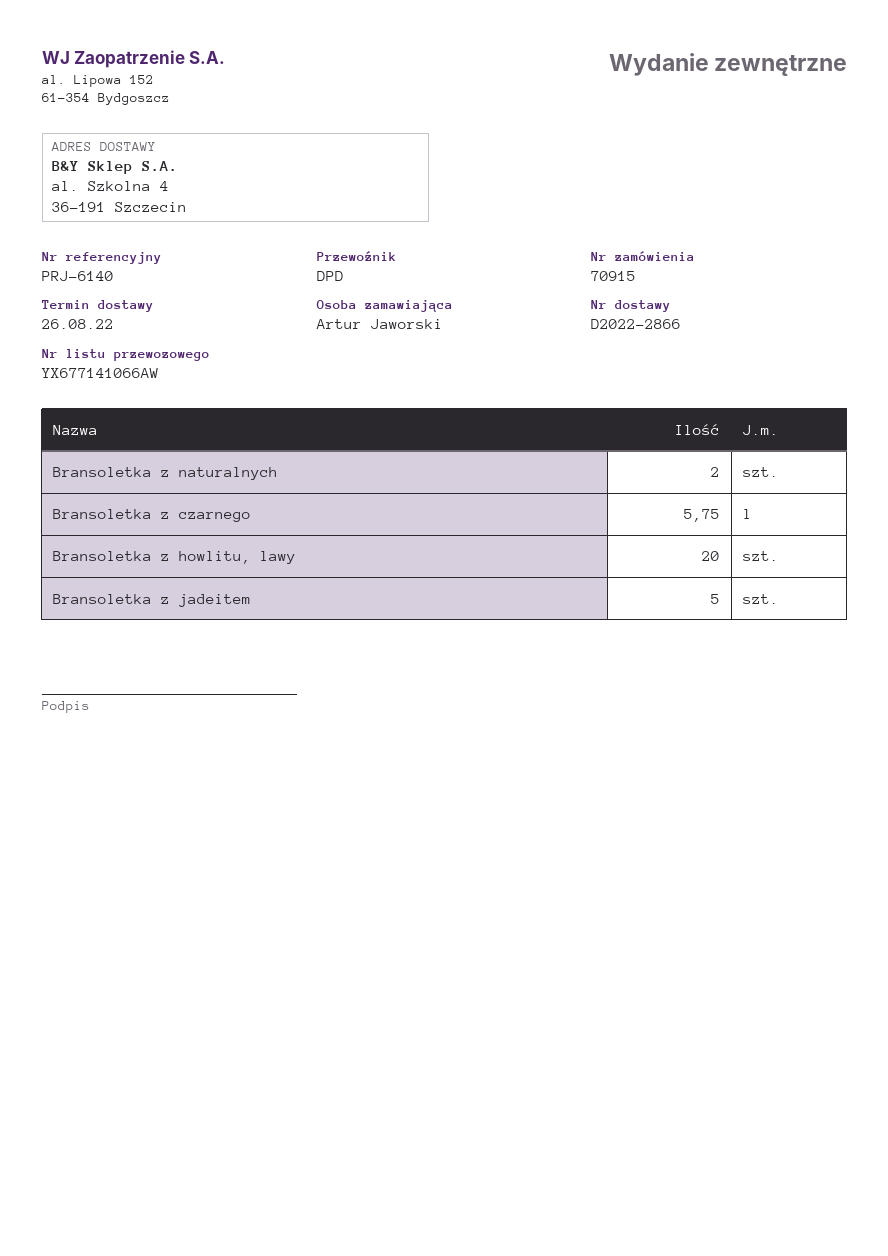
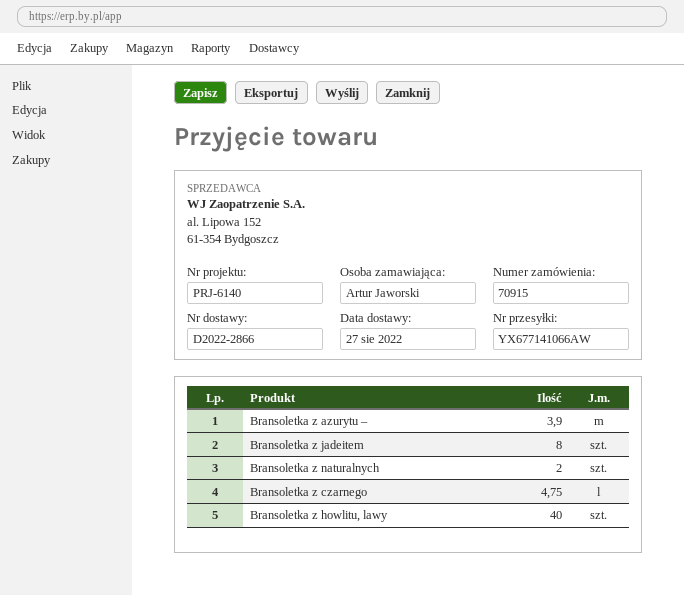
delivery date: 2022-08-26 -> 2022-08-27
Bransoletka z czarnego: 5.75 -> 4.75
Bransoletka z howlitu, lawy: 20 -> 40
Bransoletka z jadeitem: 5 -> 8
Bransoletka z azurytu –: none -> 3.9

